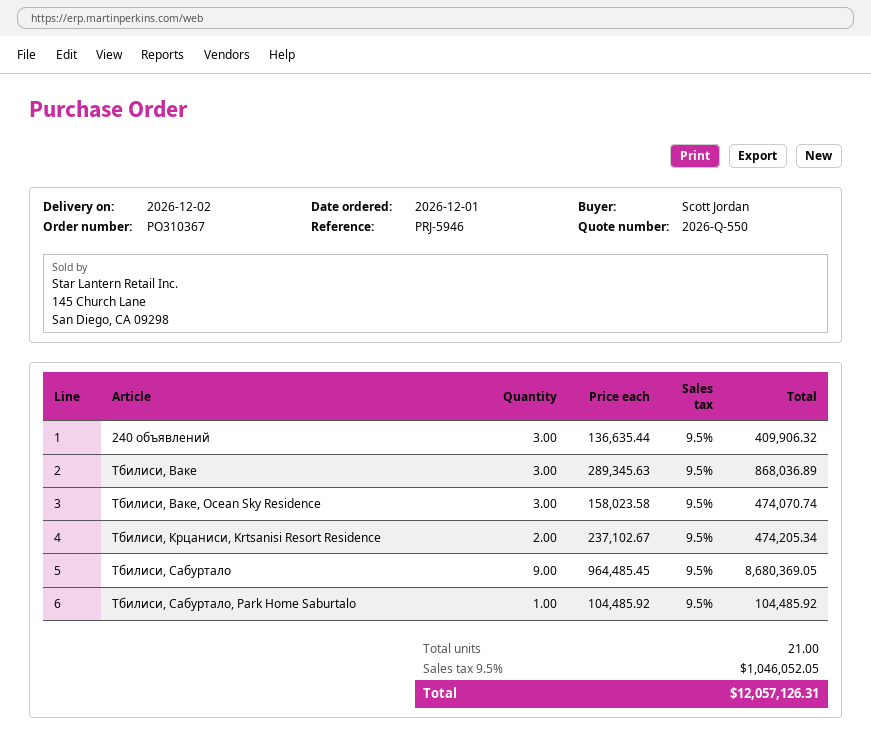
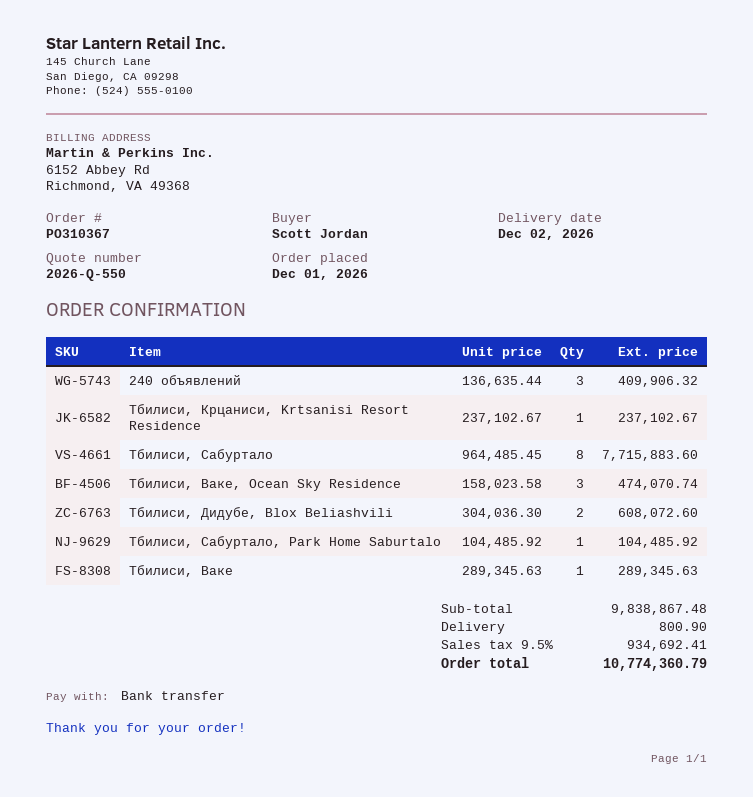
Тбилиси, Ваке: 3 x 289345.63 = 868036.89 -> 1 x 289345.63 = 289345.63
Тбилиси, Крцаниси, Krtsanisi Resort Residence: 2 x 237102.67 = 474205.34 -> 1 x 237102.67 = 237102.67
Тбилиси, Сабуртало: 9 x 964485.45 = 8680369.05 -> 8 x 964485.45 = 7715883.60
Тбилиси, Дидубе, Blox Beliashvili: none -> 2 x 304036.30 = 608072.60
shipping: none -> 800.90
tax: 9.5% = 1046052.05 -> 9.5% = 934692.41
total: 12057126.31 -> 10774360.79

